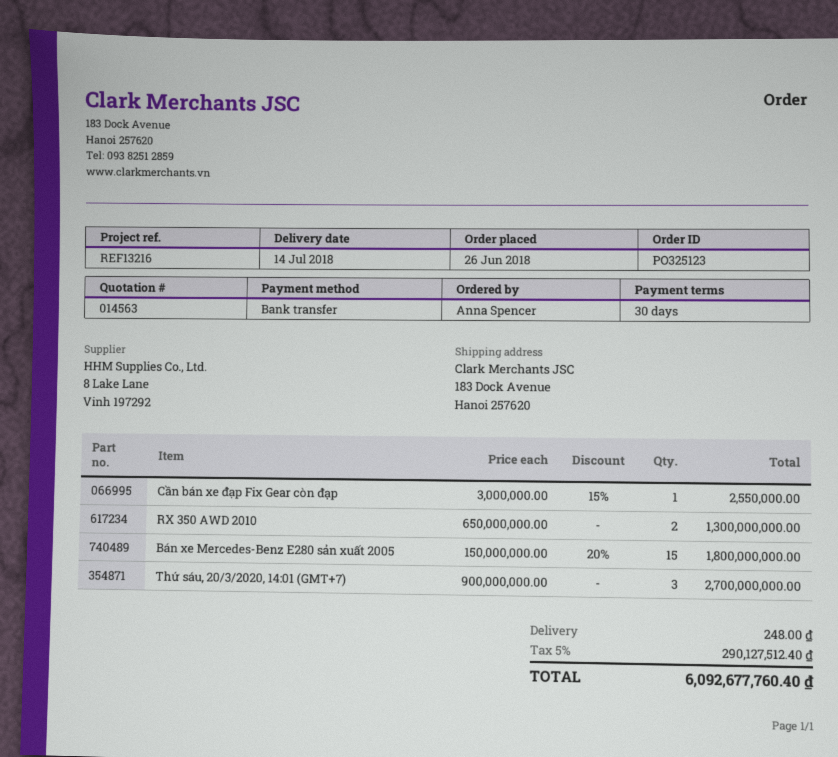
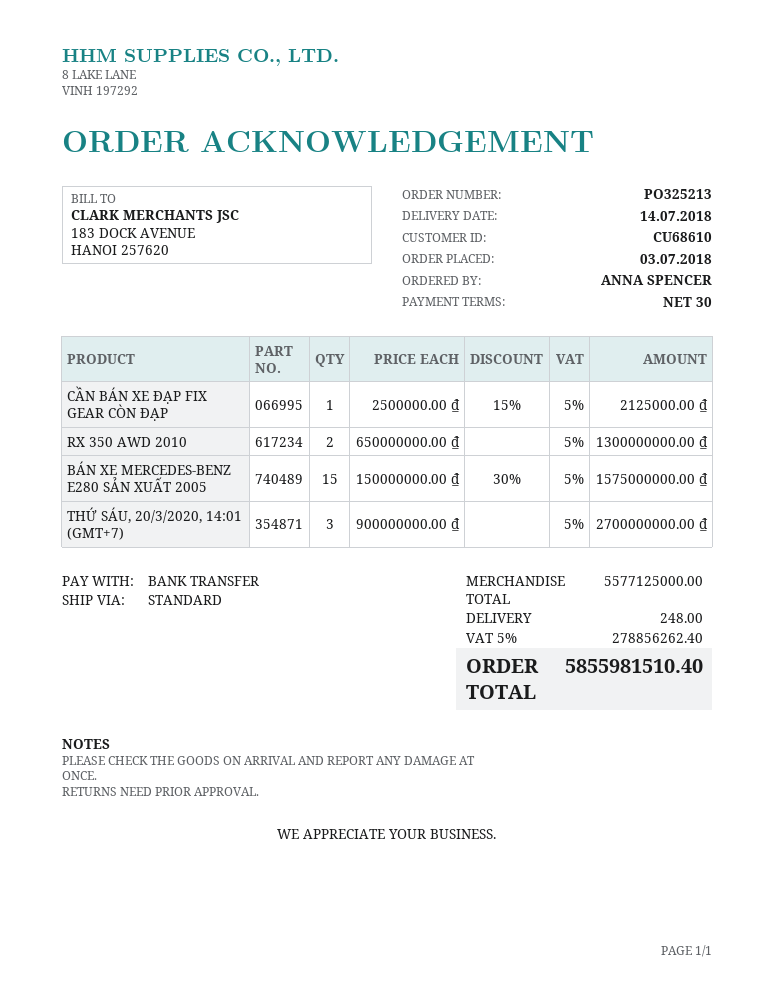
order number: PO325123 -> PO325213
order date: 2018-06-26 -> 2018-07-03
Cần bán xe đạp Fix Gear còn đạp: 1 x 3000000.00 - 15% = 2550000.00 -> 1 x 2500000.00 - 15% = 2125000.00
Bán xe Mercedes-Benz E280 sản xuất 2005: 15 x 150000000.00 - 20% = 1800000000.00 -> 15 x 150000000.00 - 30% = 1575000000.00
tax: 5% = 290127512.40 -> 5% = 278856262.40
total: 6092677760.40 -> 5855981510.40

